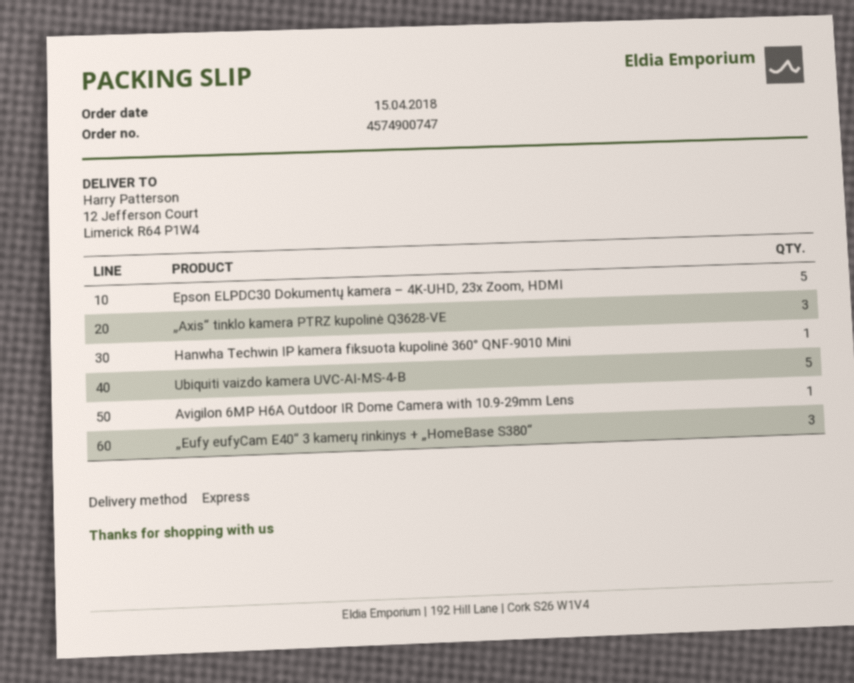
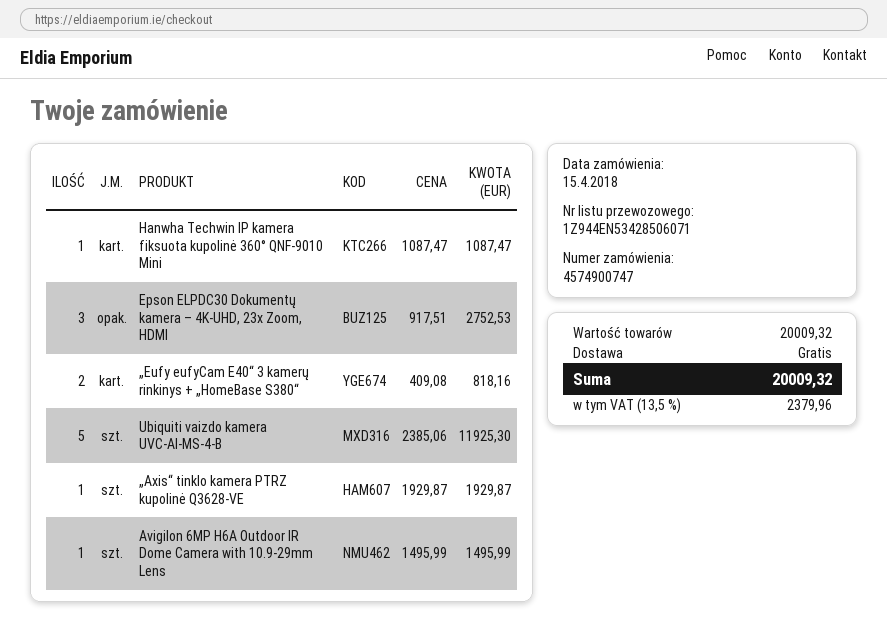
Epson ELPDC30 Dokumentų kamera – 4K-UHD, 23x Zoom, HDMI: 5 -> 3
„Axis“ tinklo kamera PTRZ kupolinė Q3628-VE: 3 -> 1
„Eufy eufyCam E40“ 3 kamerų rinkinys + „HomeBase S380“: 3 -> 2

